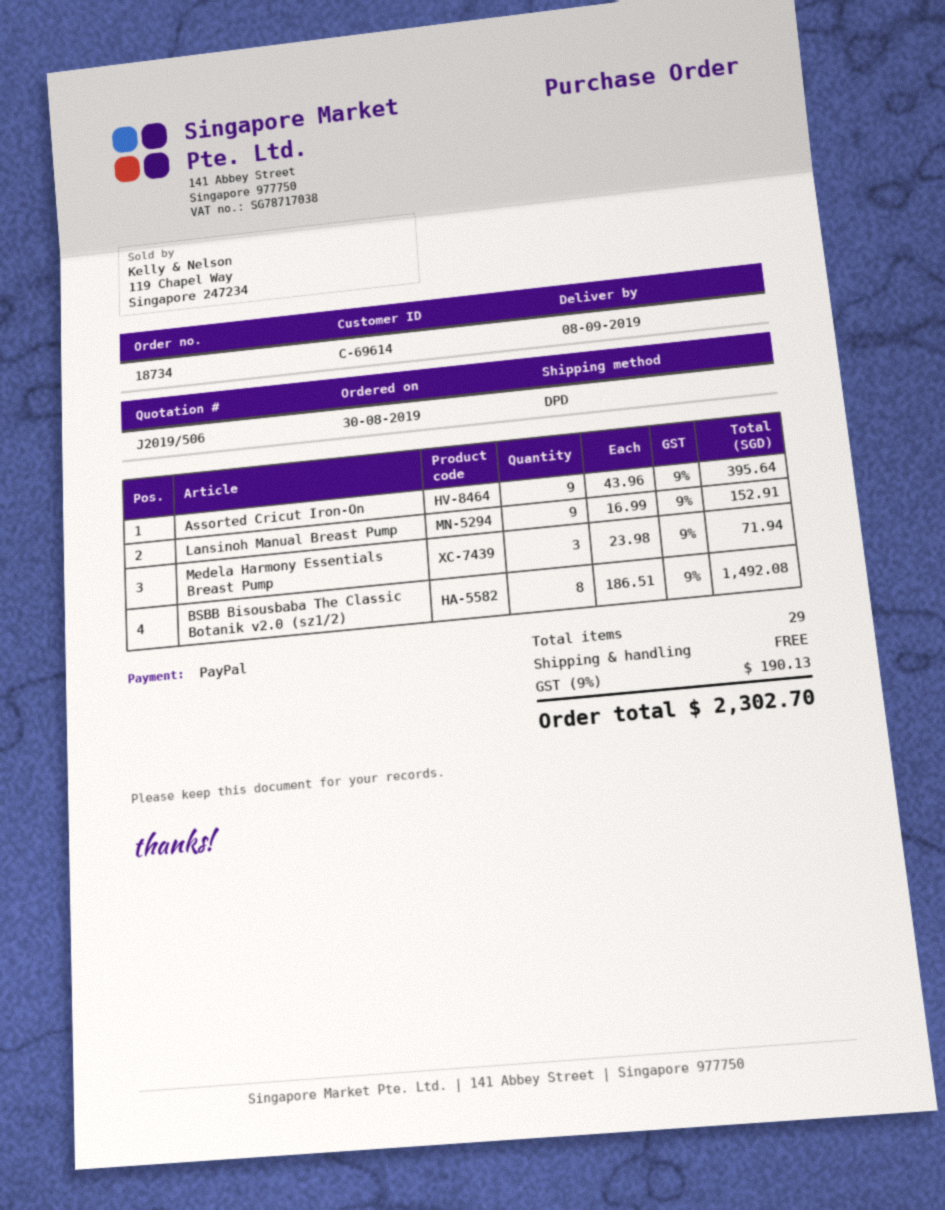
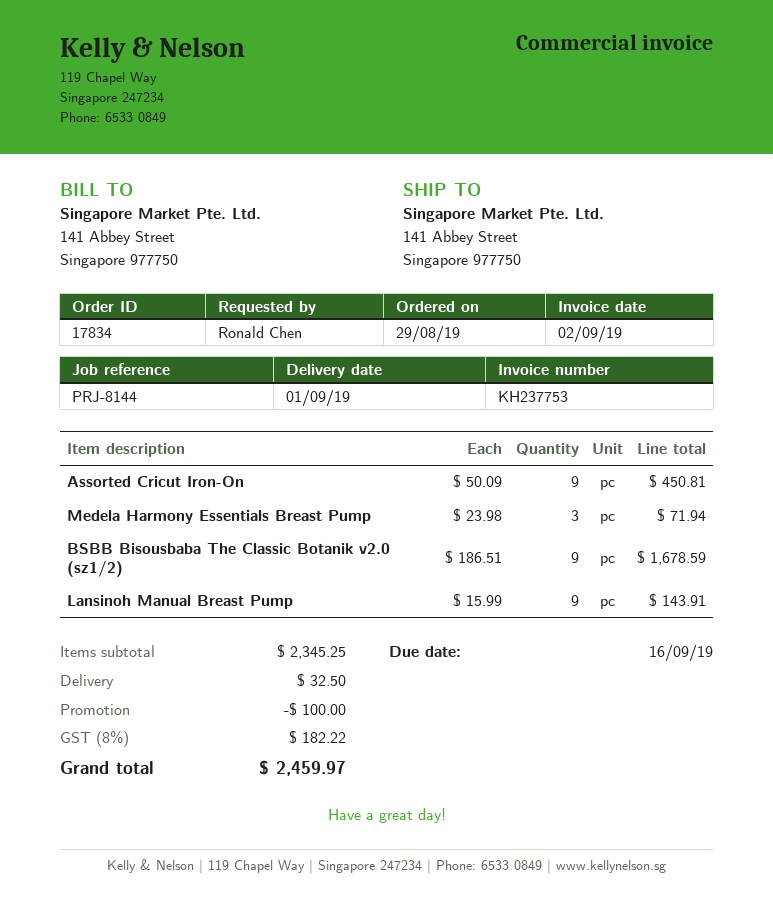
order number: 18734 -> 17834
order date: 2019-08-30 -> 2019-08-29
delivery date: 2019-09-08 -> 2019-09-01
Assorted Cricut Iron-On: 9 x 43.96 = 395.64 -> 9 x 50.09 = 450.81
Lansinoh Manual Breast Pump: 9 x 16.99 = 152.91 -> 9 x 15.99 = 143.91
BSBB Bisousbaba The Classic Botanik v2.0 (sz1/2): 8 x 186.51 = 1492.08 -> 9 x 186.51 = 1678.59
discount: none -> 100.00
shipping: 0.00 -> 32.50
tax: 9% = 190.13 -> 8% = 182.22
total: 2302.70 -> 2459.97

